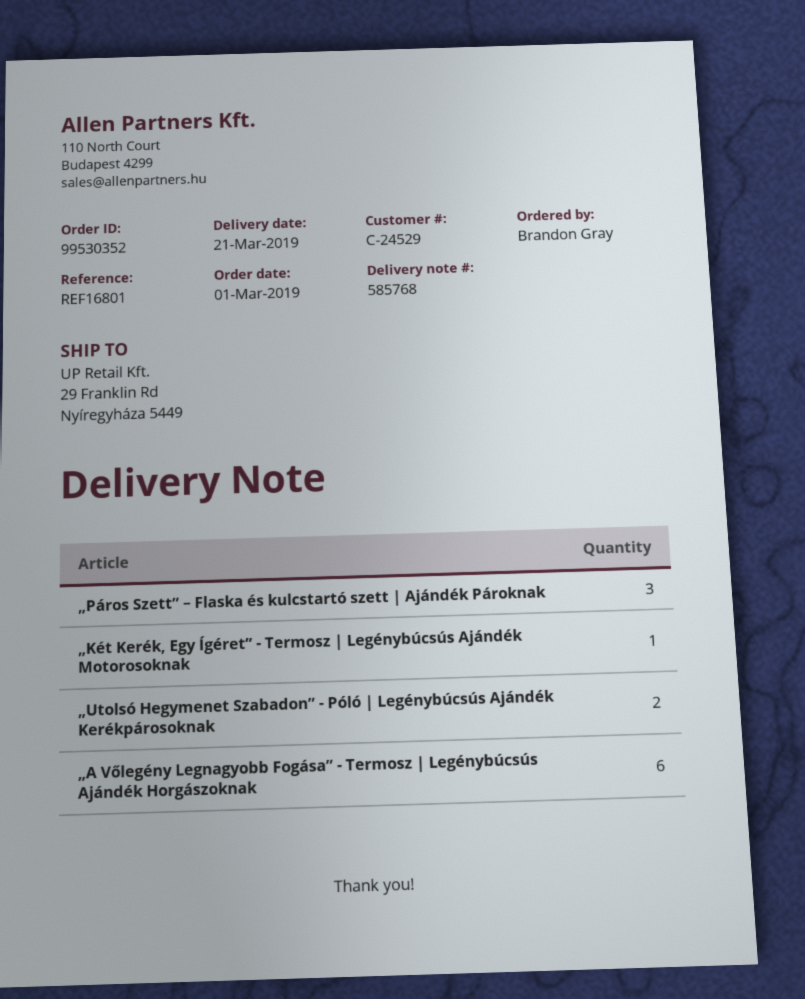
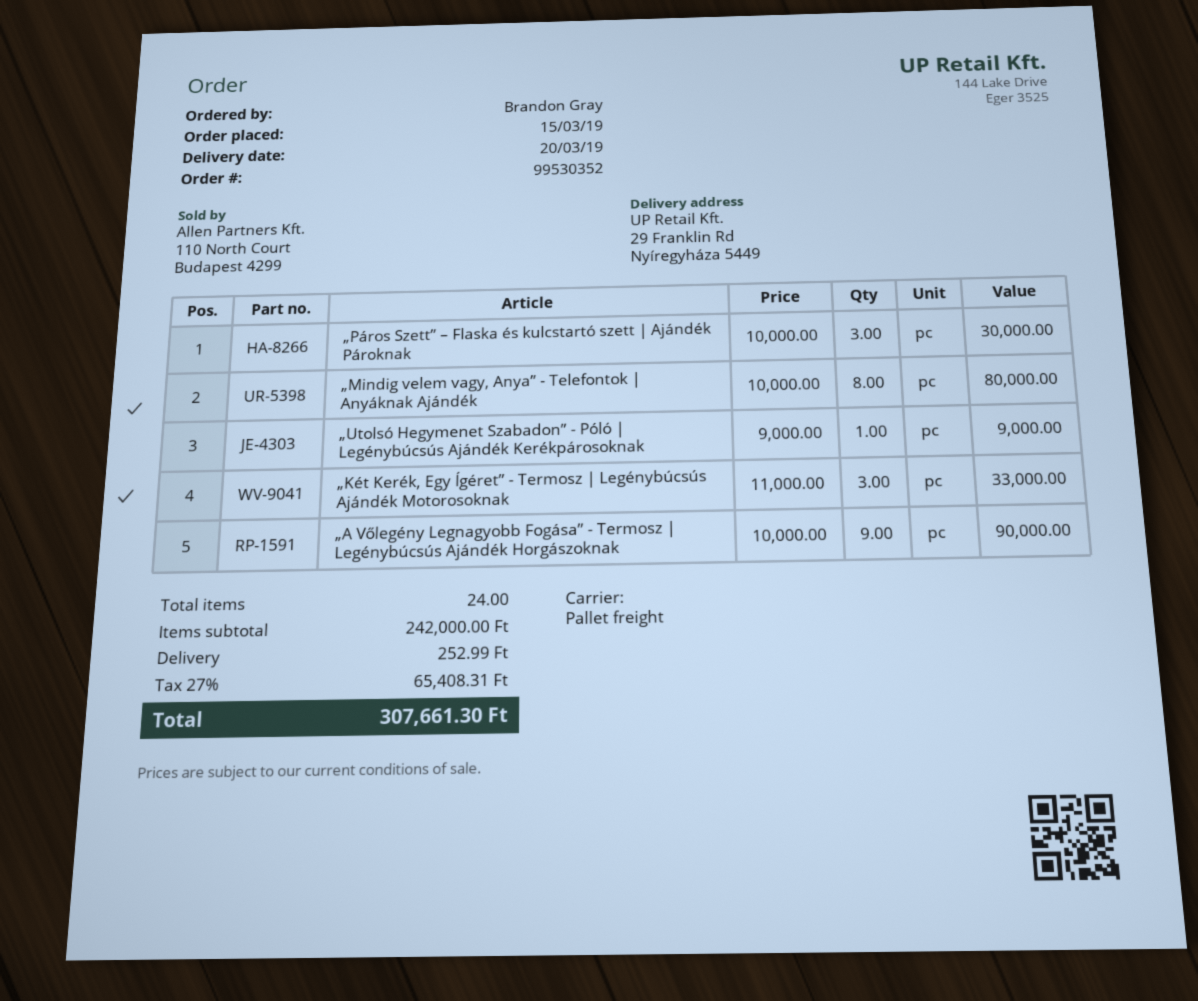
order date: 2019-03-01 -> 2019-03-15
delivery date: 2019-03-21 -> 2019-03-20
„Két Kerék, Egy Ígéret” - Termosz | Legénybúcsús Ajándék Motorosoknak: 1 -> 3
„Utolsó Hegymenet Szabadon” - Póló | Legénybúcsús Ajándék Kerékpárosoknak: 2 -> 1
„A Vőlegény Legnagyobb Fogása” - Termosz | Legénybúcsús Ajándék Horgászoknak: 6 -> 9
„Mindig velem vagy, Anya” - Telefontok | Anyáknak Ajándék: none -> 8

